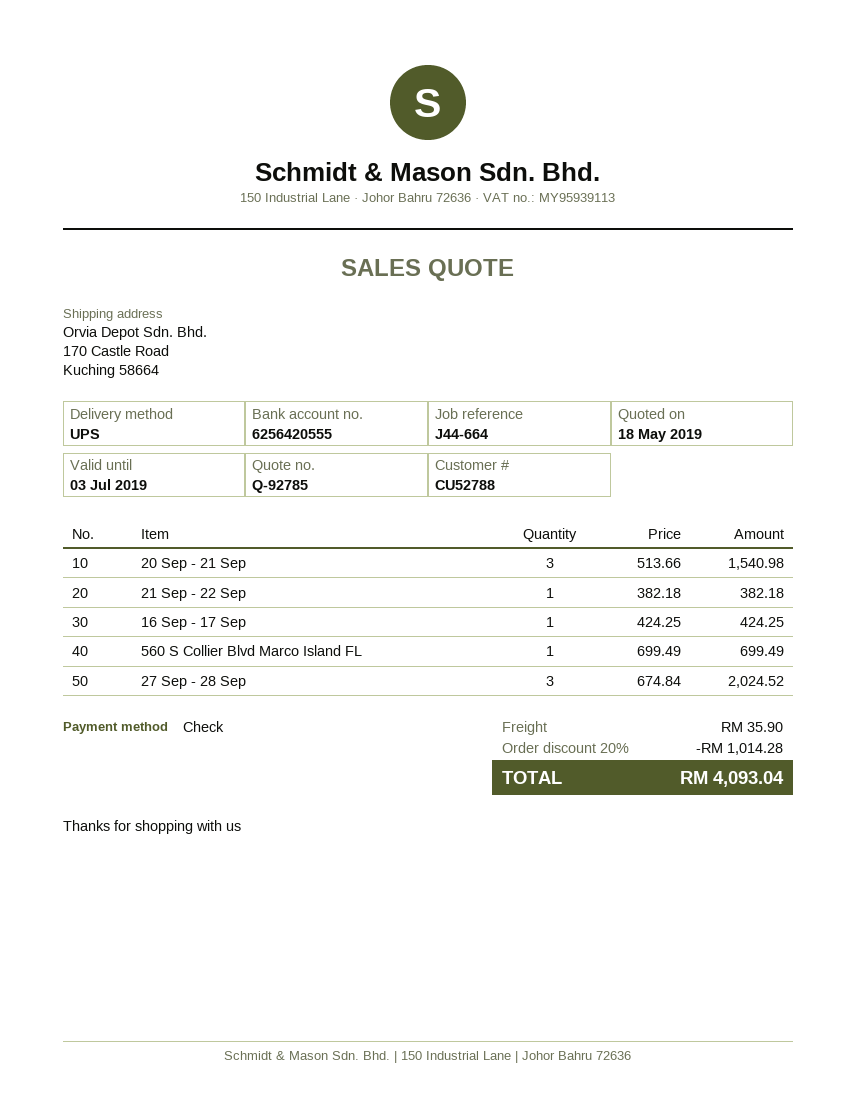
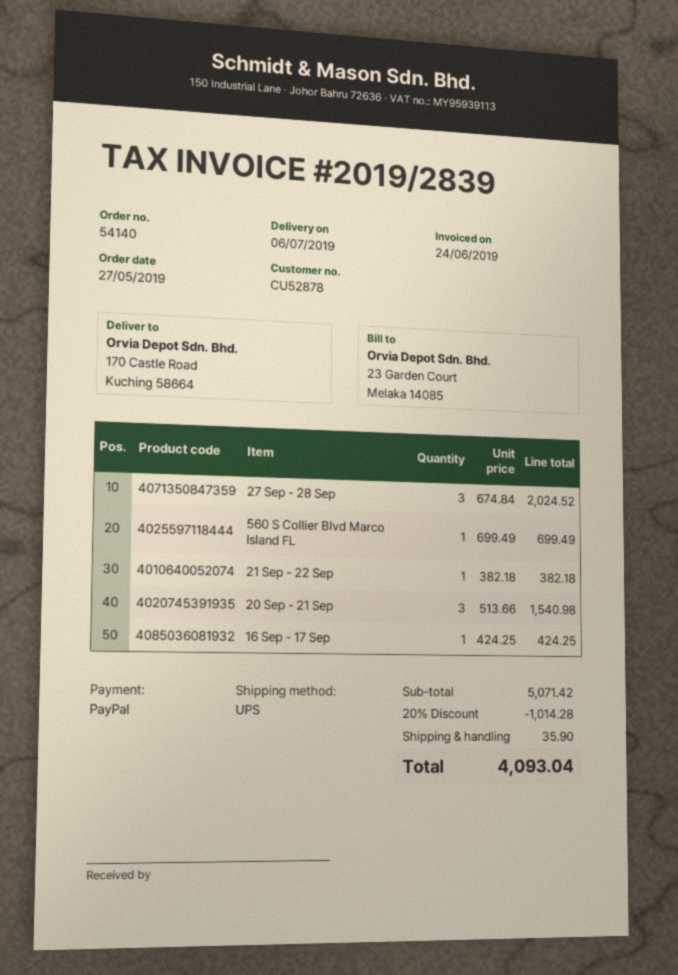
customer number: CU52788 -> CU52878
payment method: cheque -> PayPal

